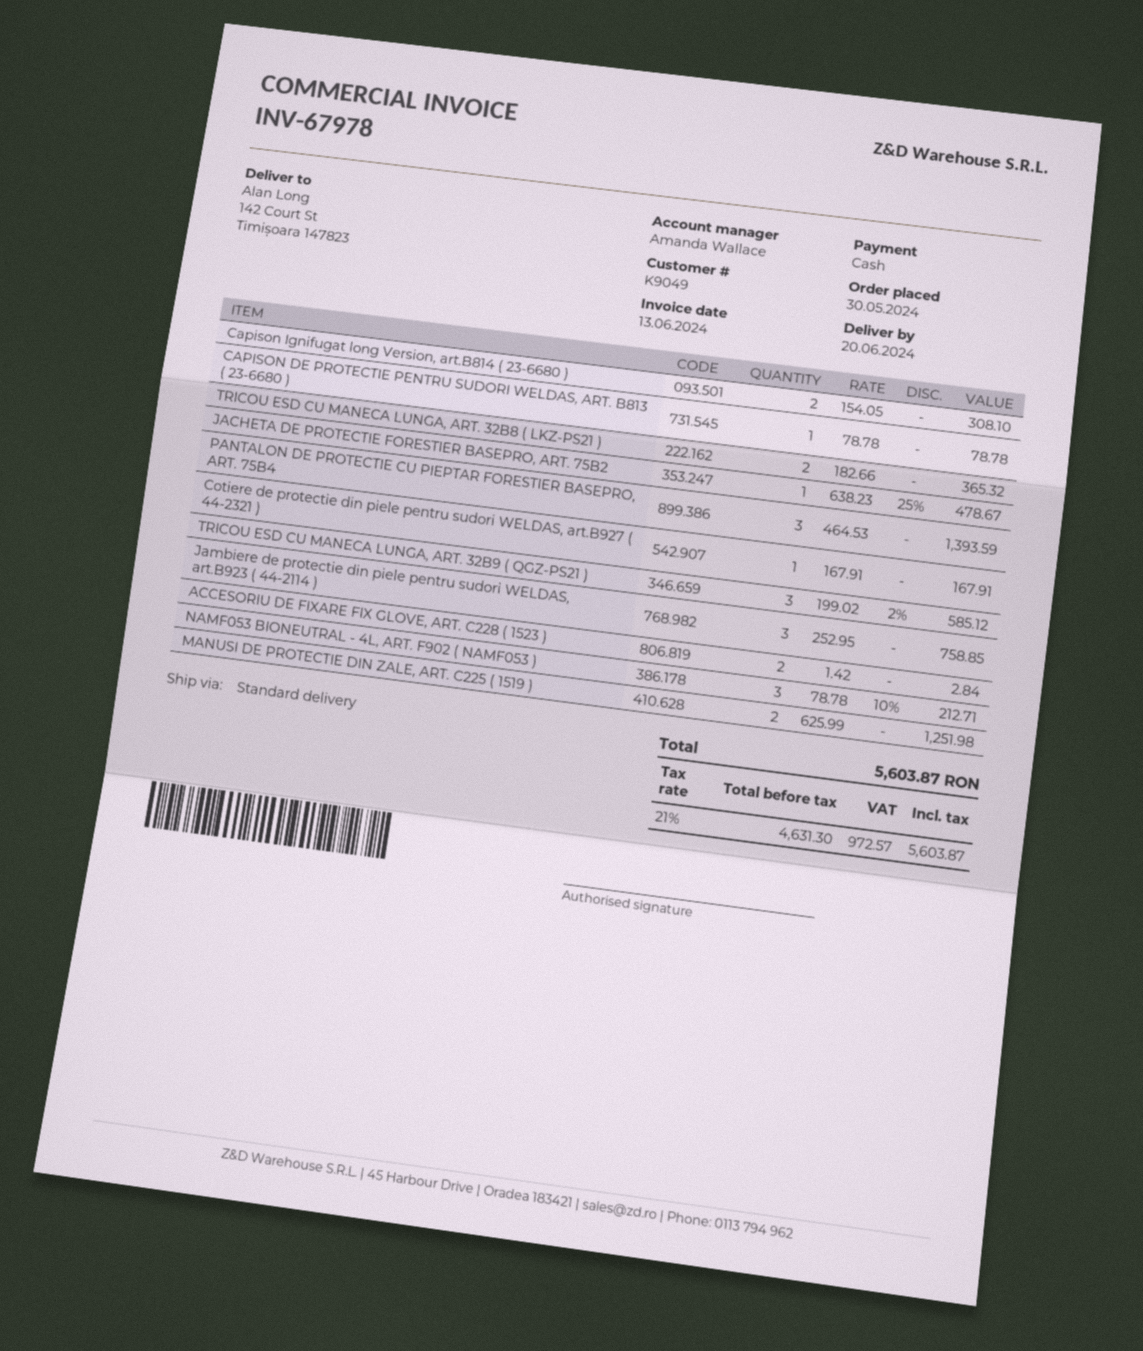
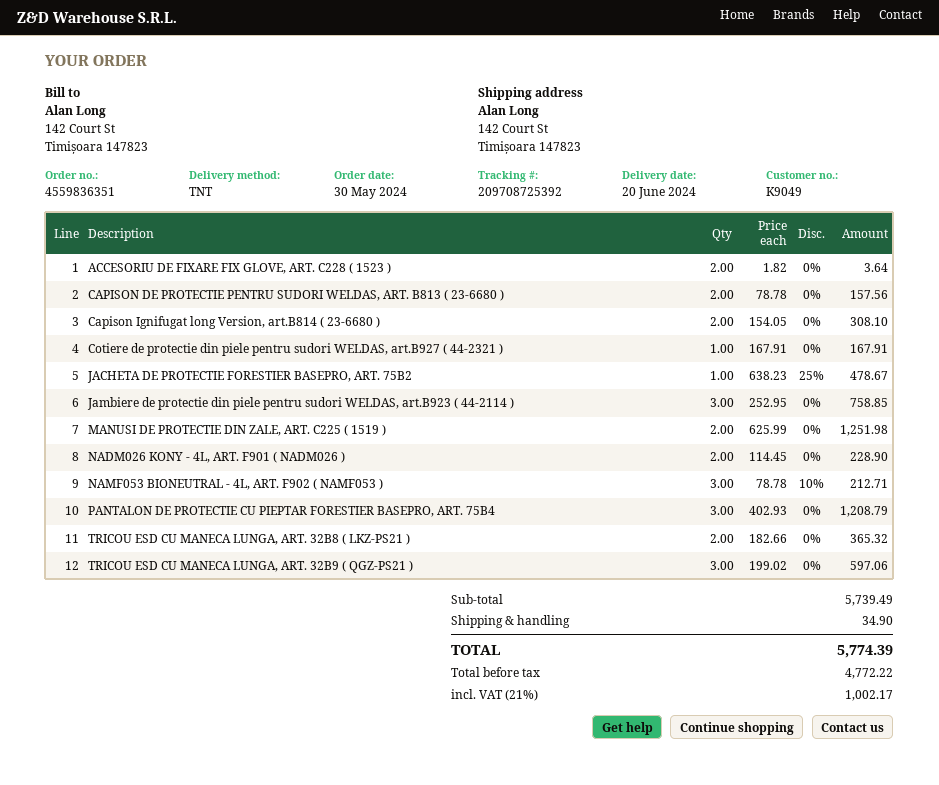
shipping method: standard -> TNT
CAPISON DE PROTECTIE PENTRU SUDORI WELDAS, ART. B813 ( 23-6680 ): 1 x 78.78 = 78.78 -> 2 x 78.78 = 157.56
PANTALON DE PROTECTIE CU PIEPTAR FORESTIER BASEPRO, ART. 75B4: 3 x 464.53 = 1393.59 -> 3 x 402.93 = 1208.79
TRICOU ESD CU MANECA LUNGA, ART. 32B9 ( QGZ-PS21 ): 3 x 199.02 - 2% = 585.12 -> 3 x 199.02 = 597.06
ACCESORIU DE FIXARE FIX GLOVE, ART. C228 ( 1523 ): 2 x 1.42 = 2.84 -> 2 x 1.82 = 3.64
NADM026 KONY - 4L, ART. F901 ( NADM026 ): none -> 2 x 114.45 = 228.90
shipping: none -> 34.90
net: 4631.30 -> 4772.22
tax: 21% = 972.57 -> 21% = 1002.17
total: 5603.87 -> 5774.39

